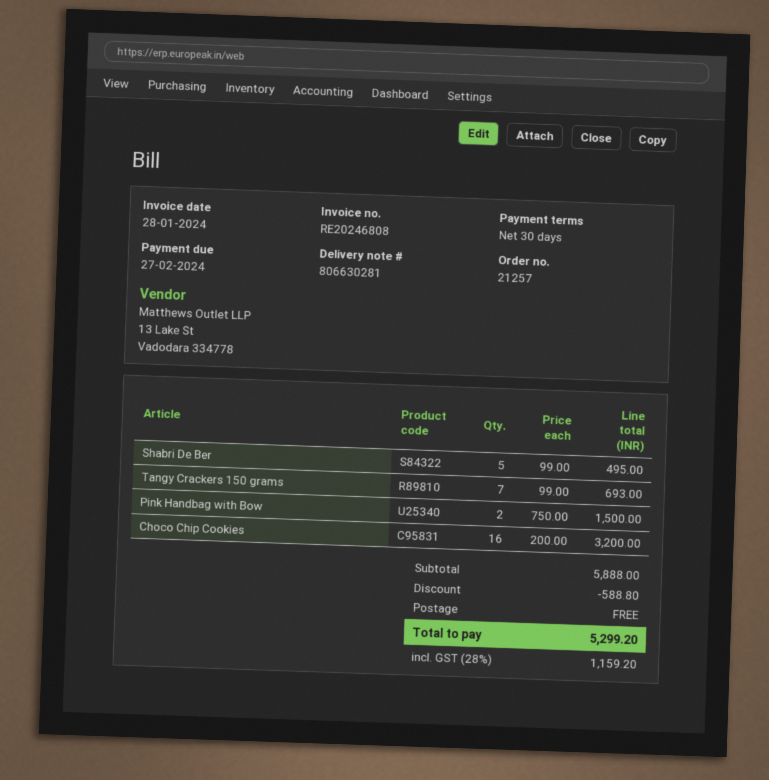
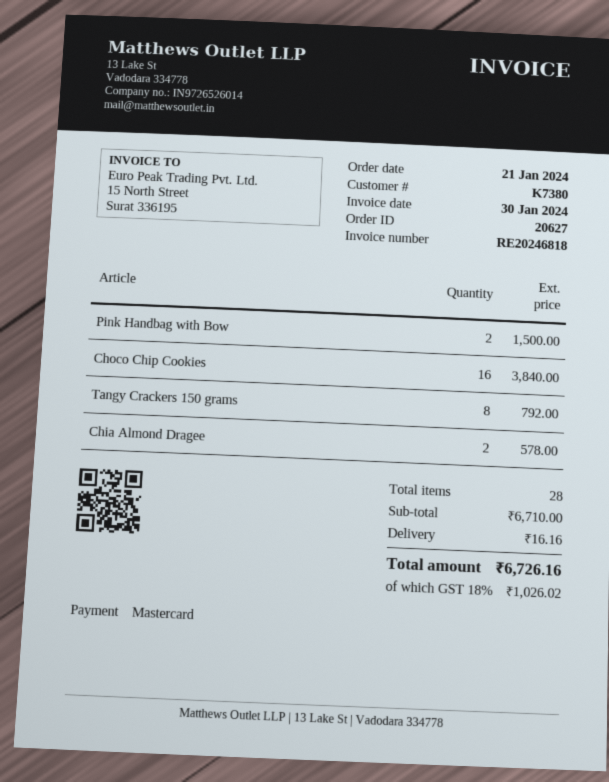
order number: 21257 -> 20627
invoice number: RE20246808 -> RE20246818
invoice date: 2024-01-28 -> 2024-01-30
Shabri De Ber: 5 for 495.00 -> none
Tangy Crackers 150 grams: 7 for 693.00 -> 8 for 792.00
Choco Chip Cookies: 16 for 3200.00 -> 16 for 3840.00
Chia Almond Dragee: none -> 2 for 578.00
subtotal: 5888.00 -> 6710.00
discount: 588.80 -> none
shipping: 0.00 -> 16.16
tax: 28% = 1159.20 -> 18% = 1026.02
total: 5299.20 -> 6726.16

